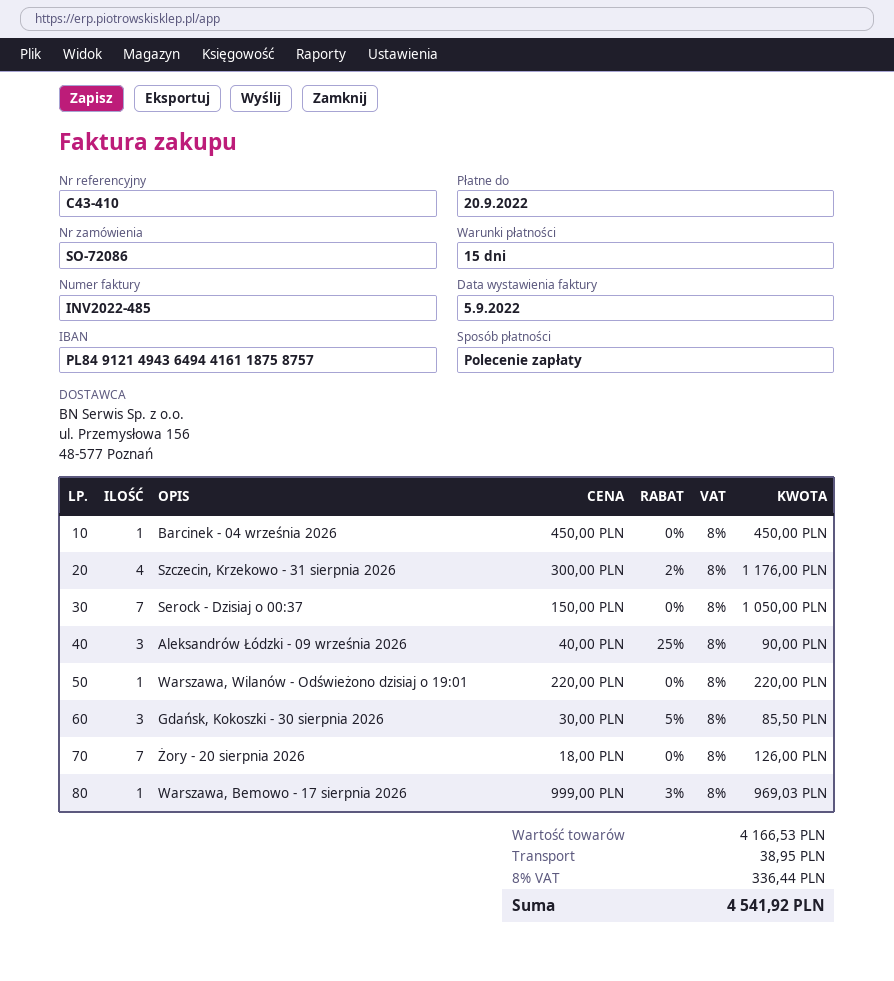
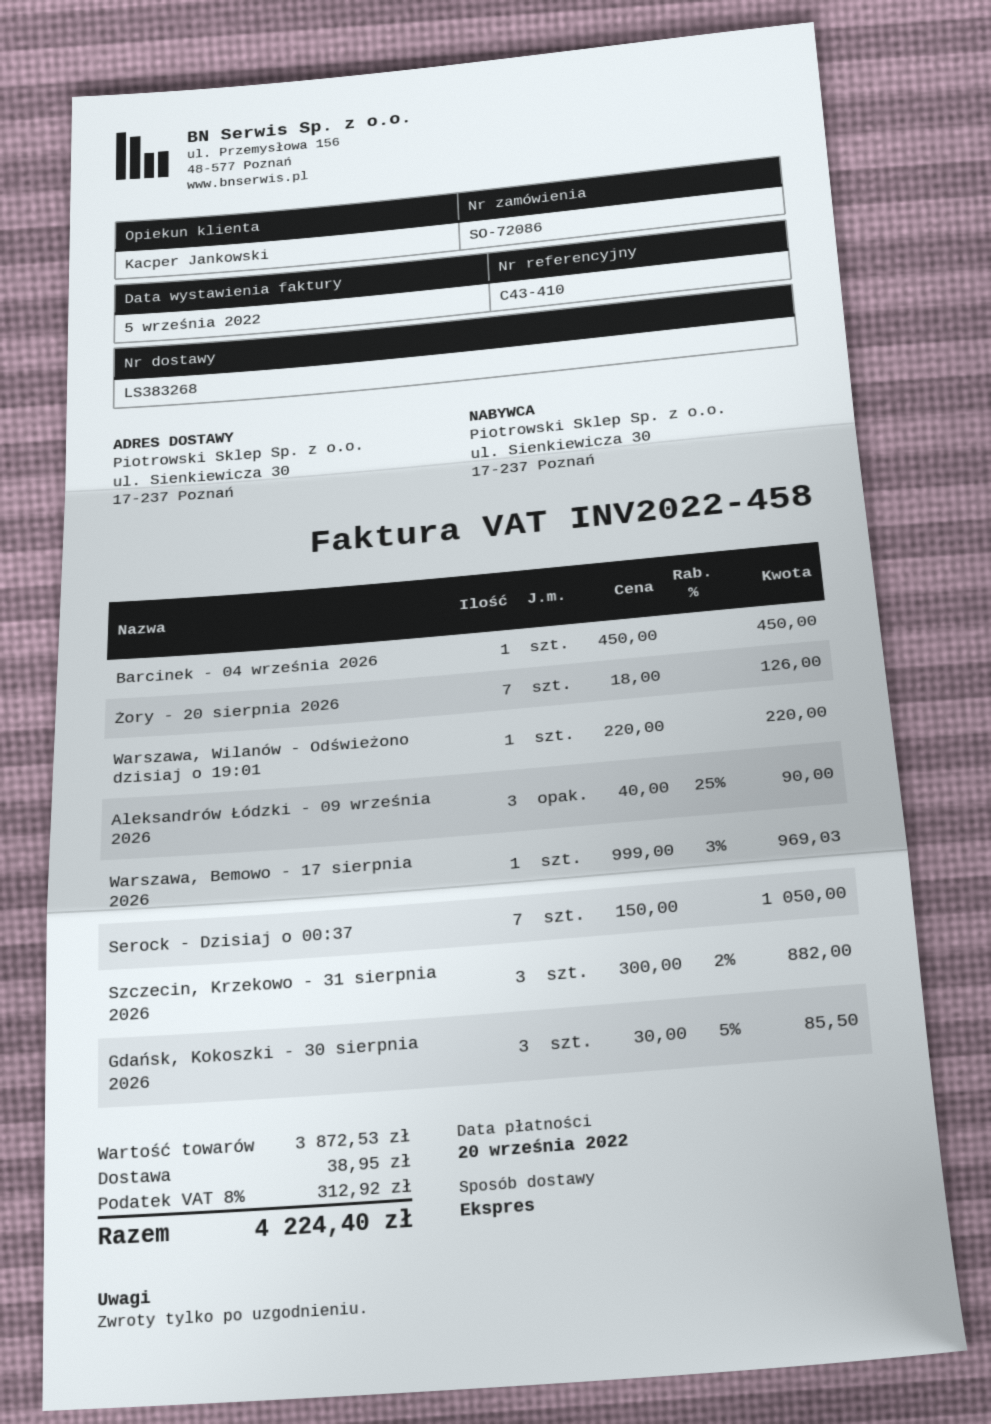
invoice number: INV2022-485 -> INV2022-458
Szczecin, Krzekowo - 31 sierpnia 2026: 4 x 300.00 - 2% = 1176.00 -> 3 x 300.00 - 2% = 882.00
subtotal: 4166.53 -> 3872.53
tax: 8% = 336.44 -> 8% = 312.92
total: 4541.92 -> 4224.40

